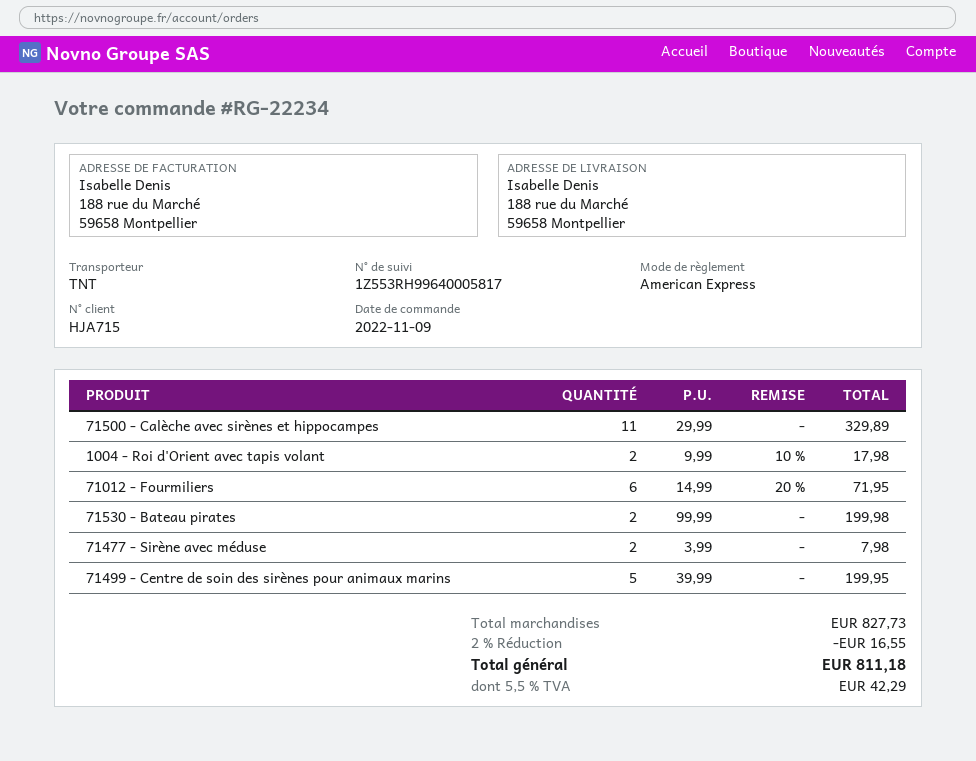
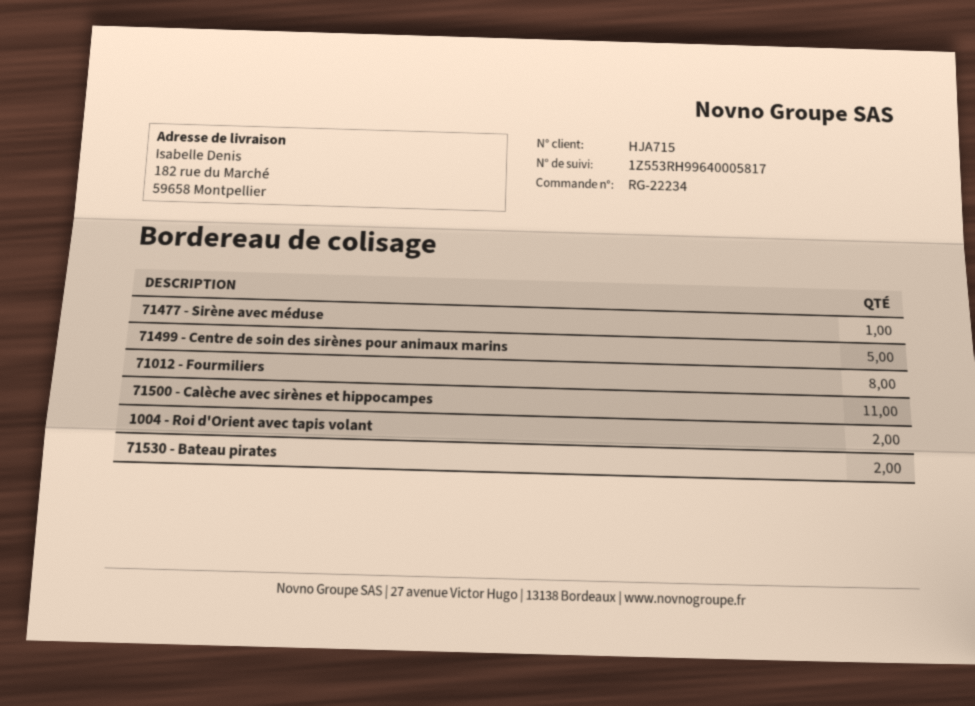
ship to: 188 rue du Marché, 59658 Montpellier -> 182 rue du Marché, 59658 Montpellier
71012 - Fourmiliers: 6 -> 8
71477 - Sirène avec méduse: 2 -> 1

